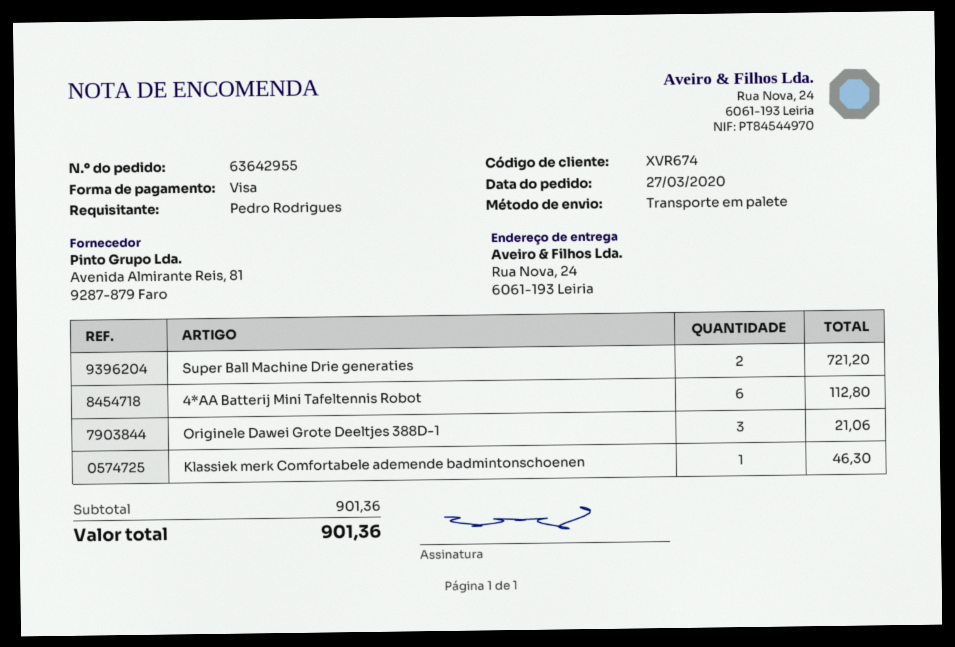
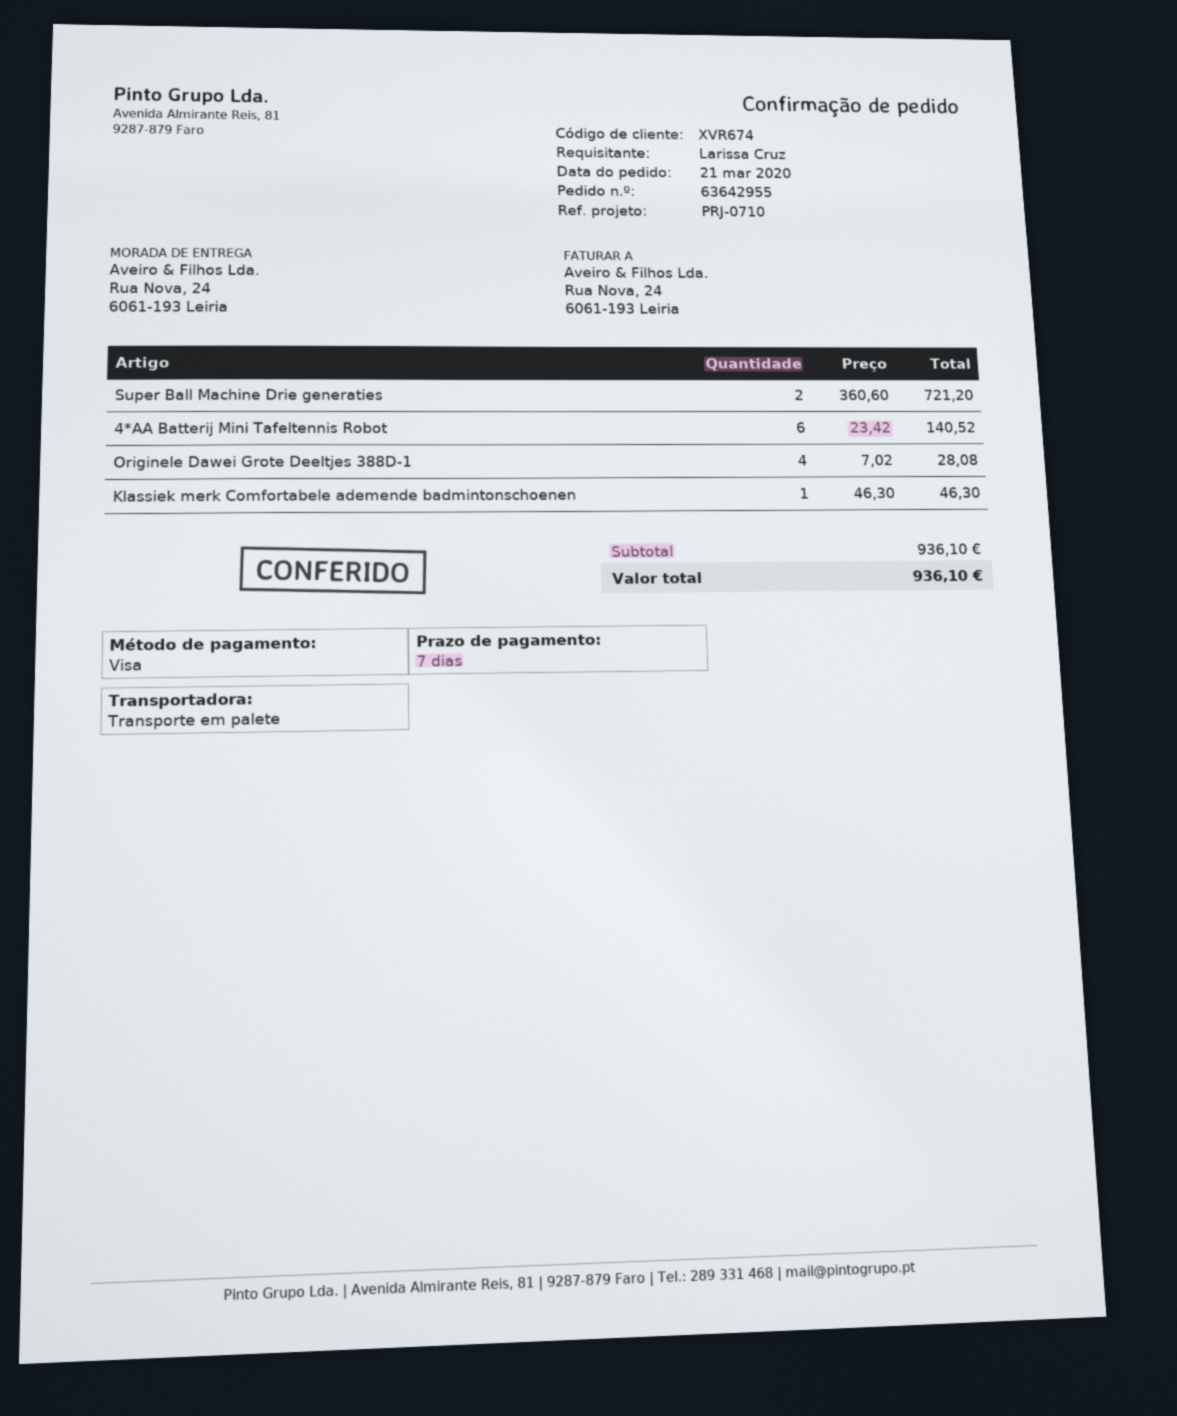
order date: 2020-03-27 -> 2020-03-21
ordered by: Pedro Rodrigues -> Larissa Cruz
4*AA Batterij Mini Tafeltennis Robot: 6 for 112.80 -> 6 for 140.52
Originele Dawei Grote Deeltjes 388D-1: 3 for 21.06 -> 4 for 28.08
subtotal: 901.36 -> 936.10
total: 901.36 -> 936.10

